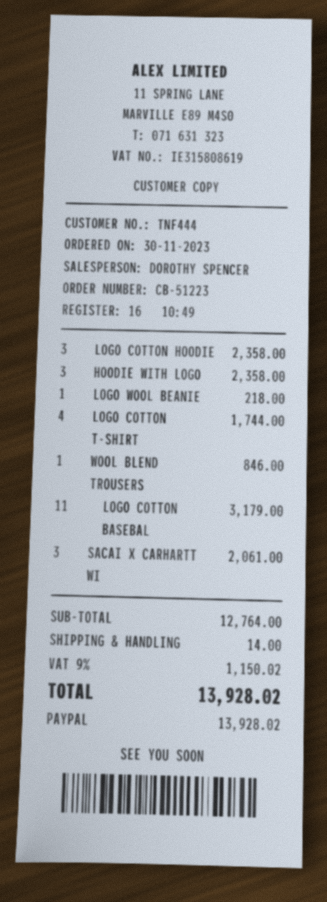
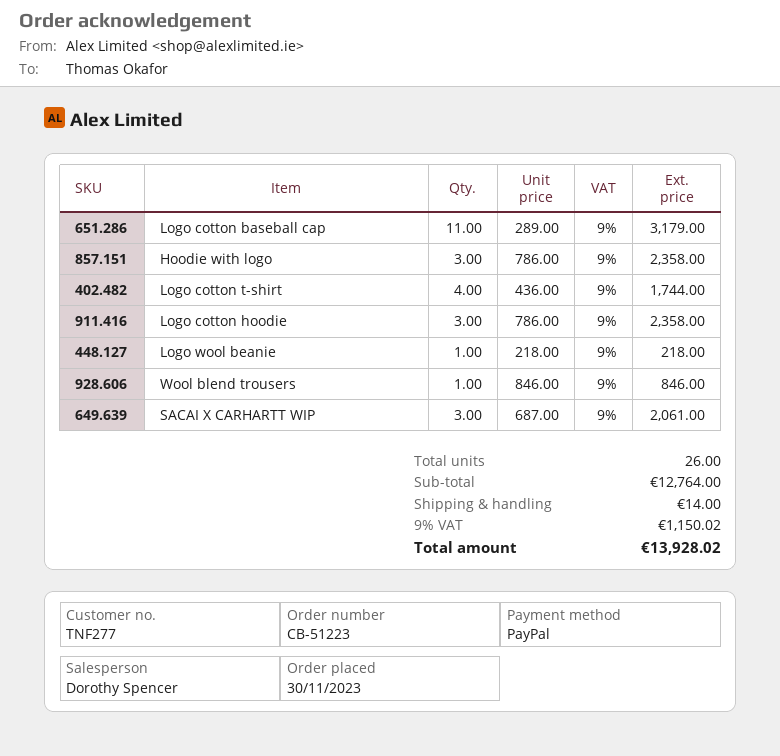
customer number: TNF444 -> TNF277

